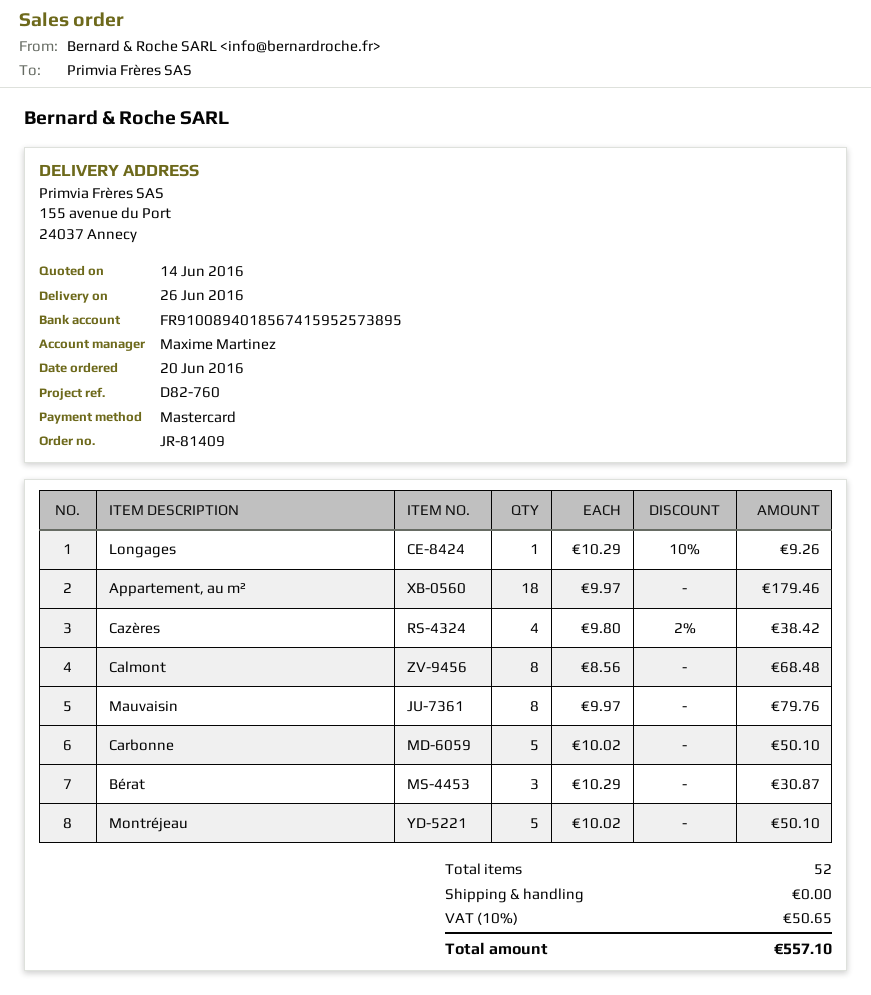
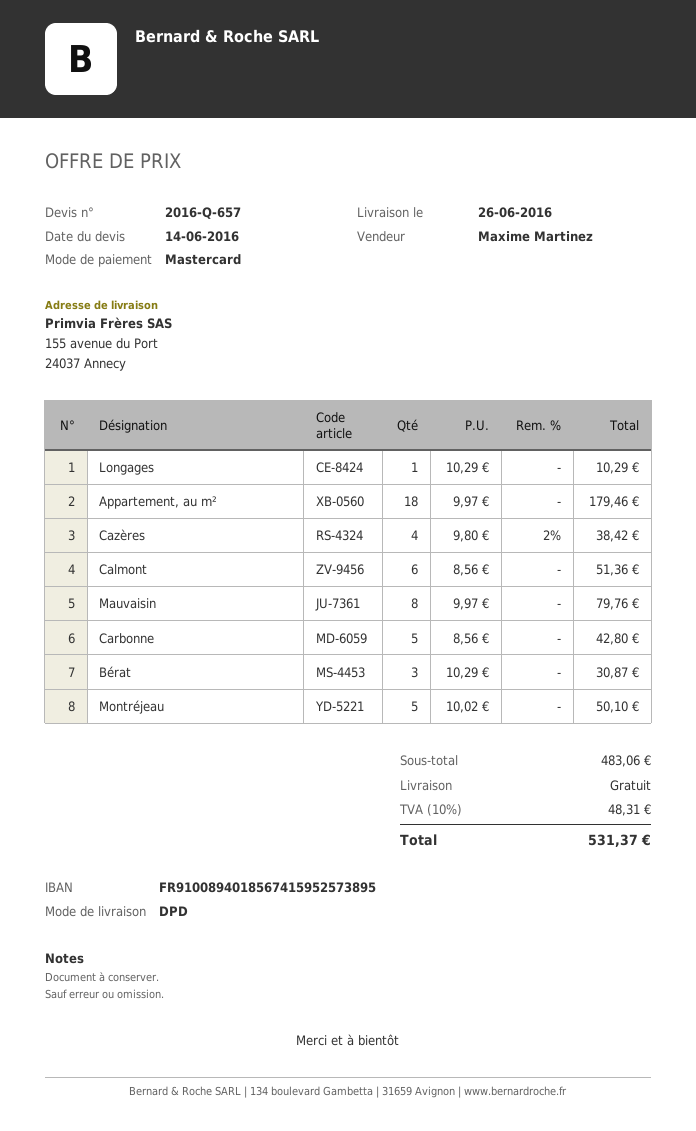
Longages: 1 x 10.29 - 10% = 9.26 -> 1 x 10.29 = 10.29
Calmont: 8 x 8.56 = 68.48 -> 6 x 8.56 = 51.36
Carbonne: 5 x 10.02 = 50.10 -> 5 x 8.56 = 42.80
tax: 10% = 50.65 -> 10% = 48.31
total: 557.10 -> 531.37

